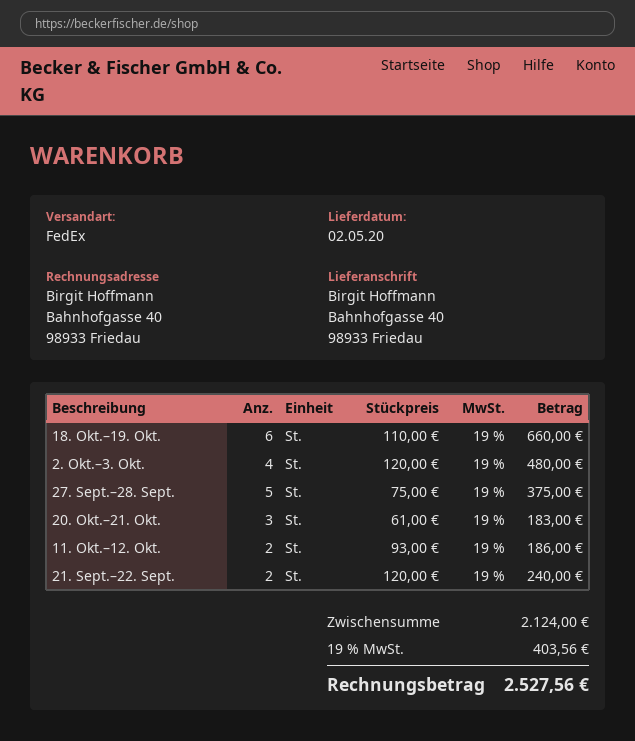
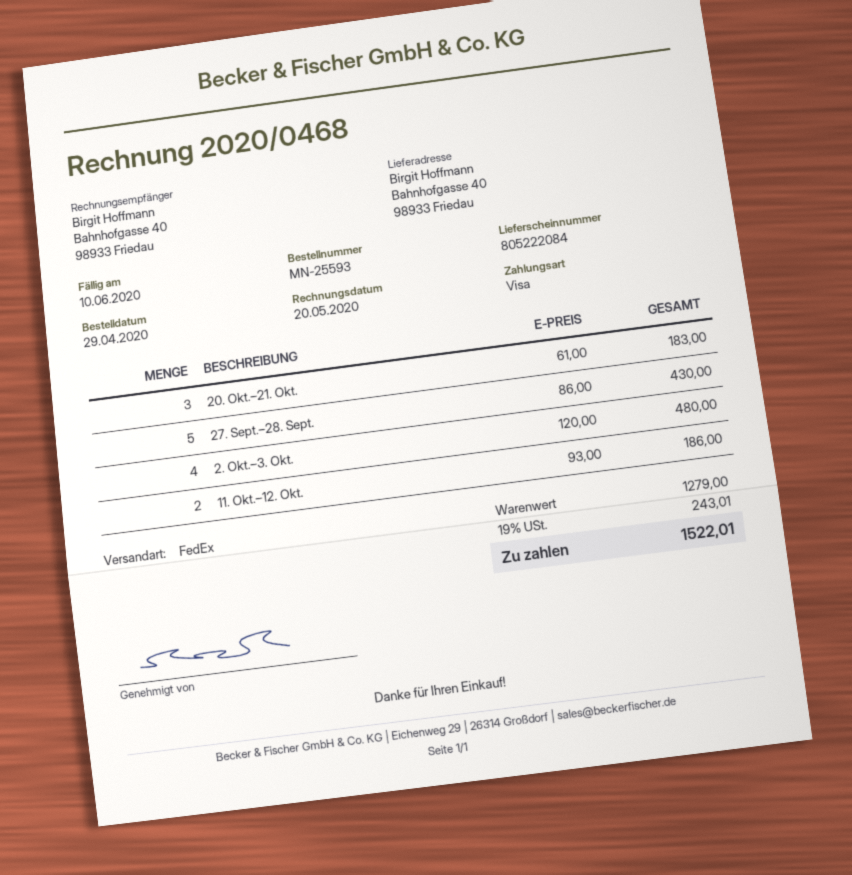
18. Okt.–19. Okt.: 6 x 110.00 = 660.00 -> none
27. Sept.–28. Sept.: 5 x 75.00 = 375.00 -> 5 x 86.00 = 430.00
21. Sept.–22. Sept.: 2 x 120.00 = 240.00 -> none
subtotal: 2124.00 -> 1279.00
tax: 19% = 403.56 -> 19% = 243.01
total: 2527.56 -> 1522.01

